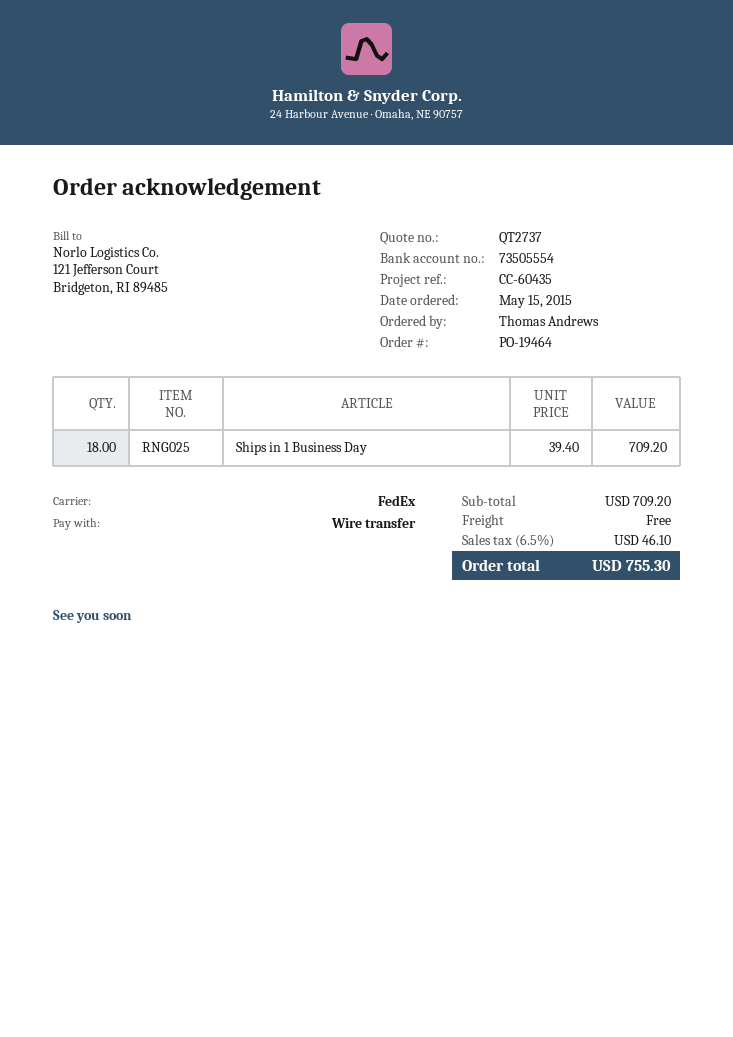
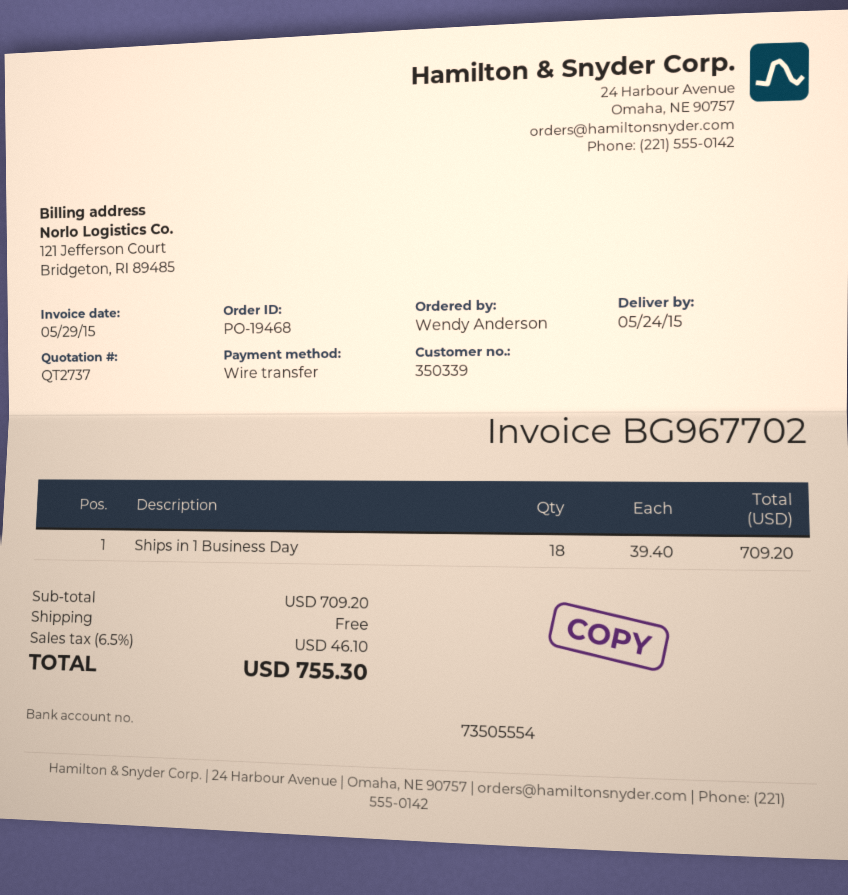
order number: PO-19464 -> PO-19468
ordered by: Thomas Andrews -> Wendy Anderson

